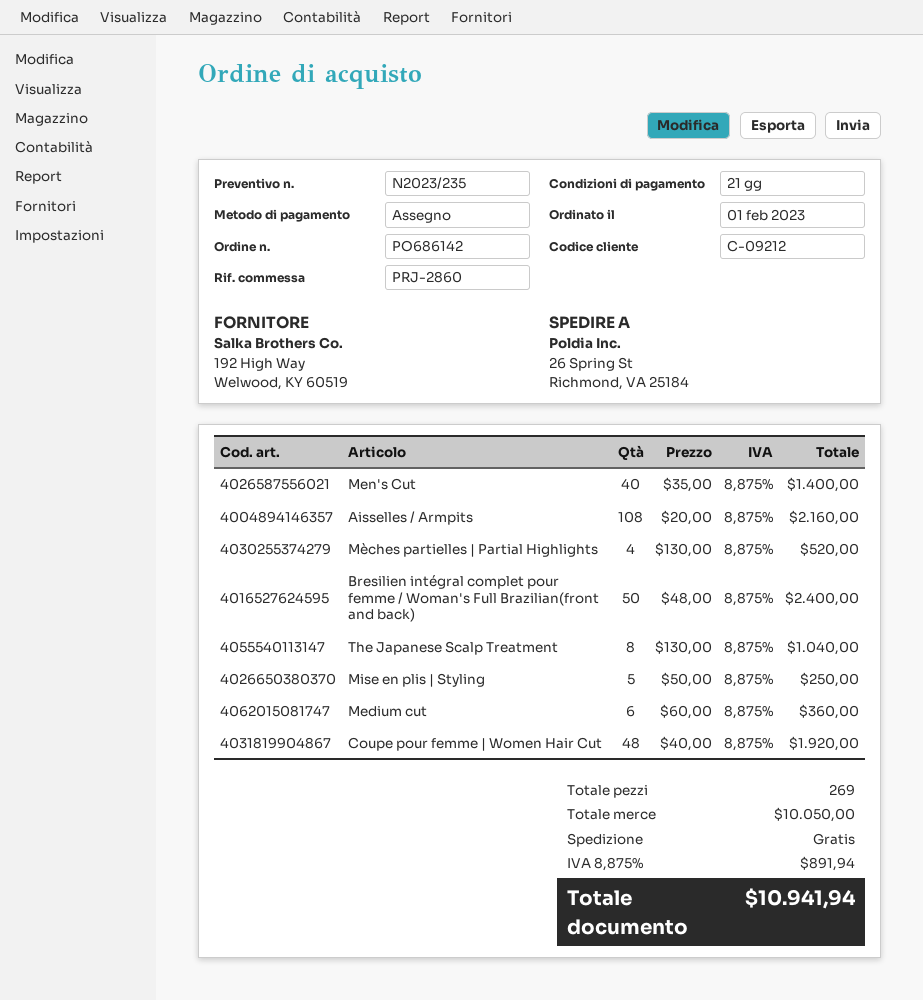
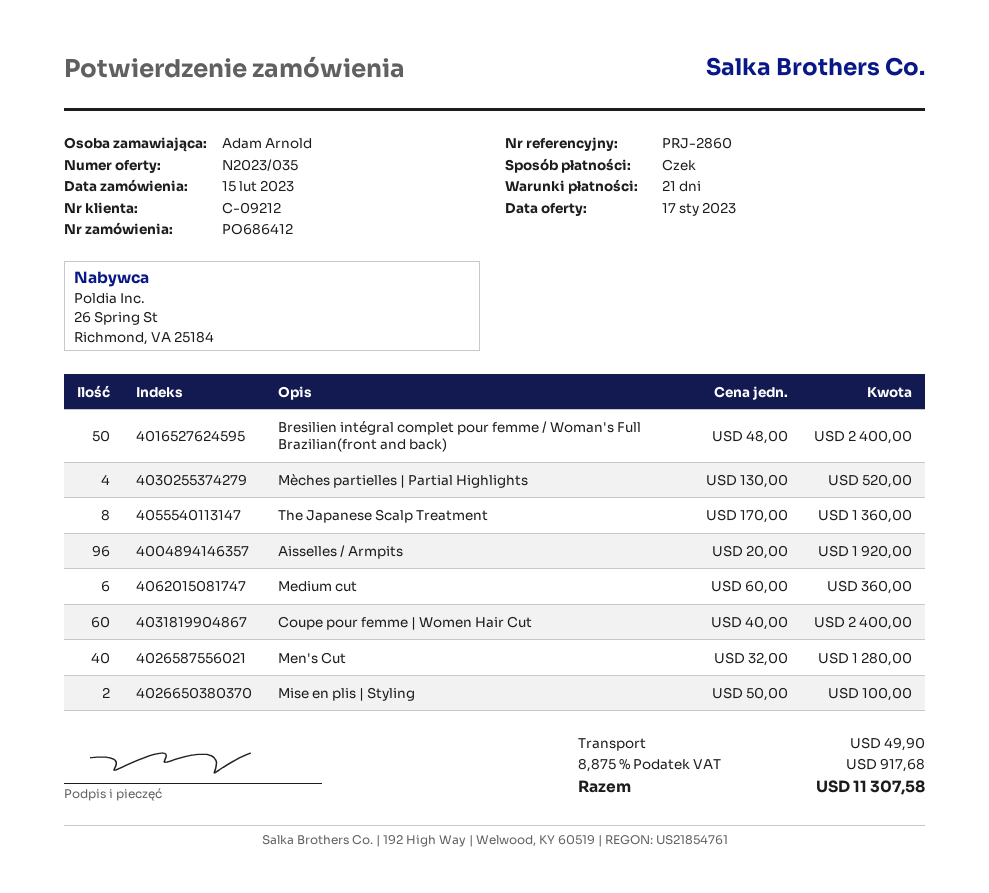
quote number: N2023/235 -> N2023/035
order number: PO686142 -> PO686412
order date: 2023-02-01 -> 2023-02-15
Men's Cut: 40 x 35.00 = 1400.00 -> 40 x 32.00 = 1280.00
Aisselles / Armpits: 108 x 20.00 = 2160.00 -> 96 x 20.00 = 1920.00
The Japanese Scalp Treatment: 8 x 130.00 = 1040.00 -> 8 x 170.00 = 1360.00
Mise en plis | Styling: 5 x 50.00 = 250.00 -> 2 x 50.00 = 100.00
Coupe pour femme | Women Hair Cut: 48 x 40.00 = 1920.00 -> 60 x 40.00 = 2400.00
shipping: 0.00 -> 49.90
tax: 8.875% = 891.94 -> 8.875% = 917.68
total: 10941.94 -> 11307.58

